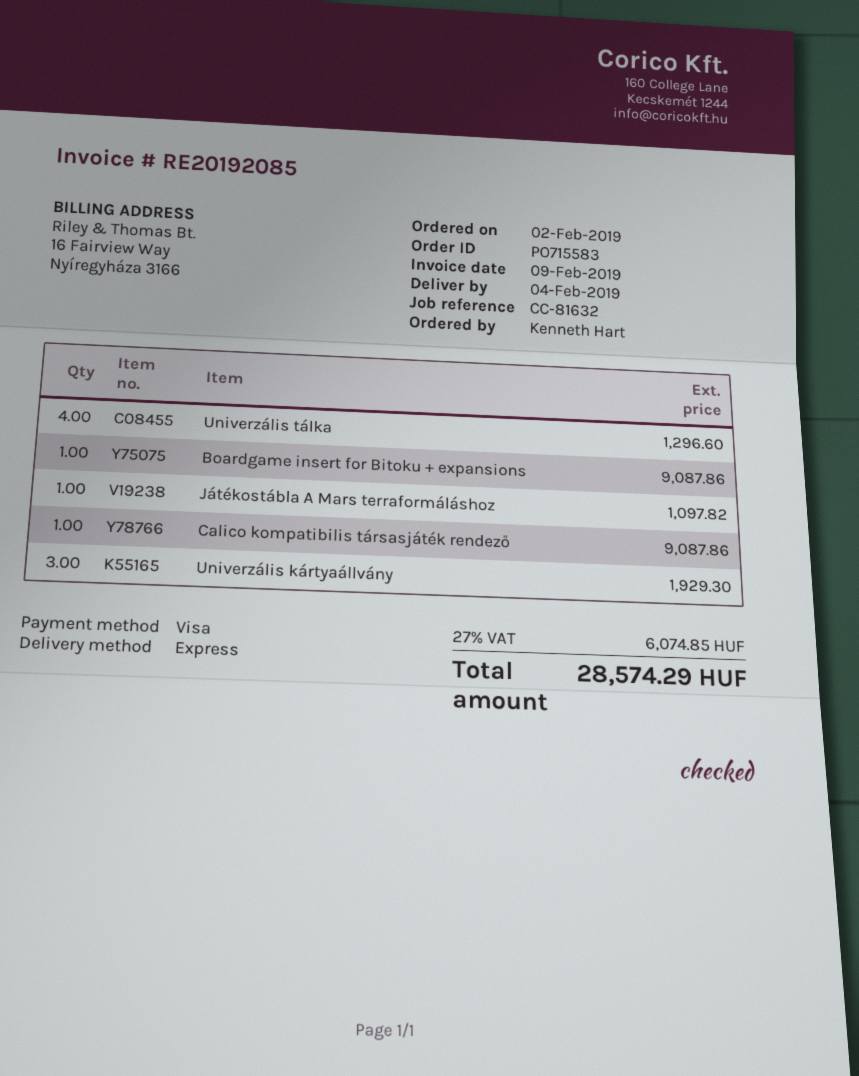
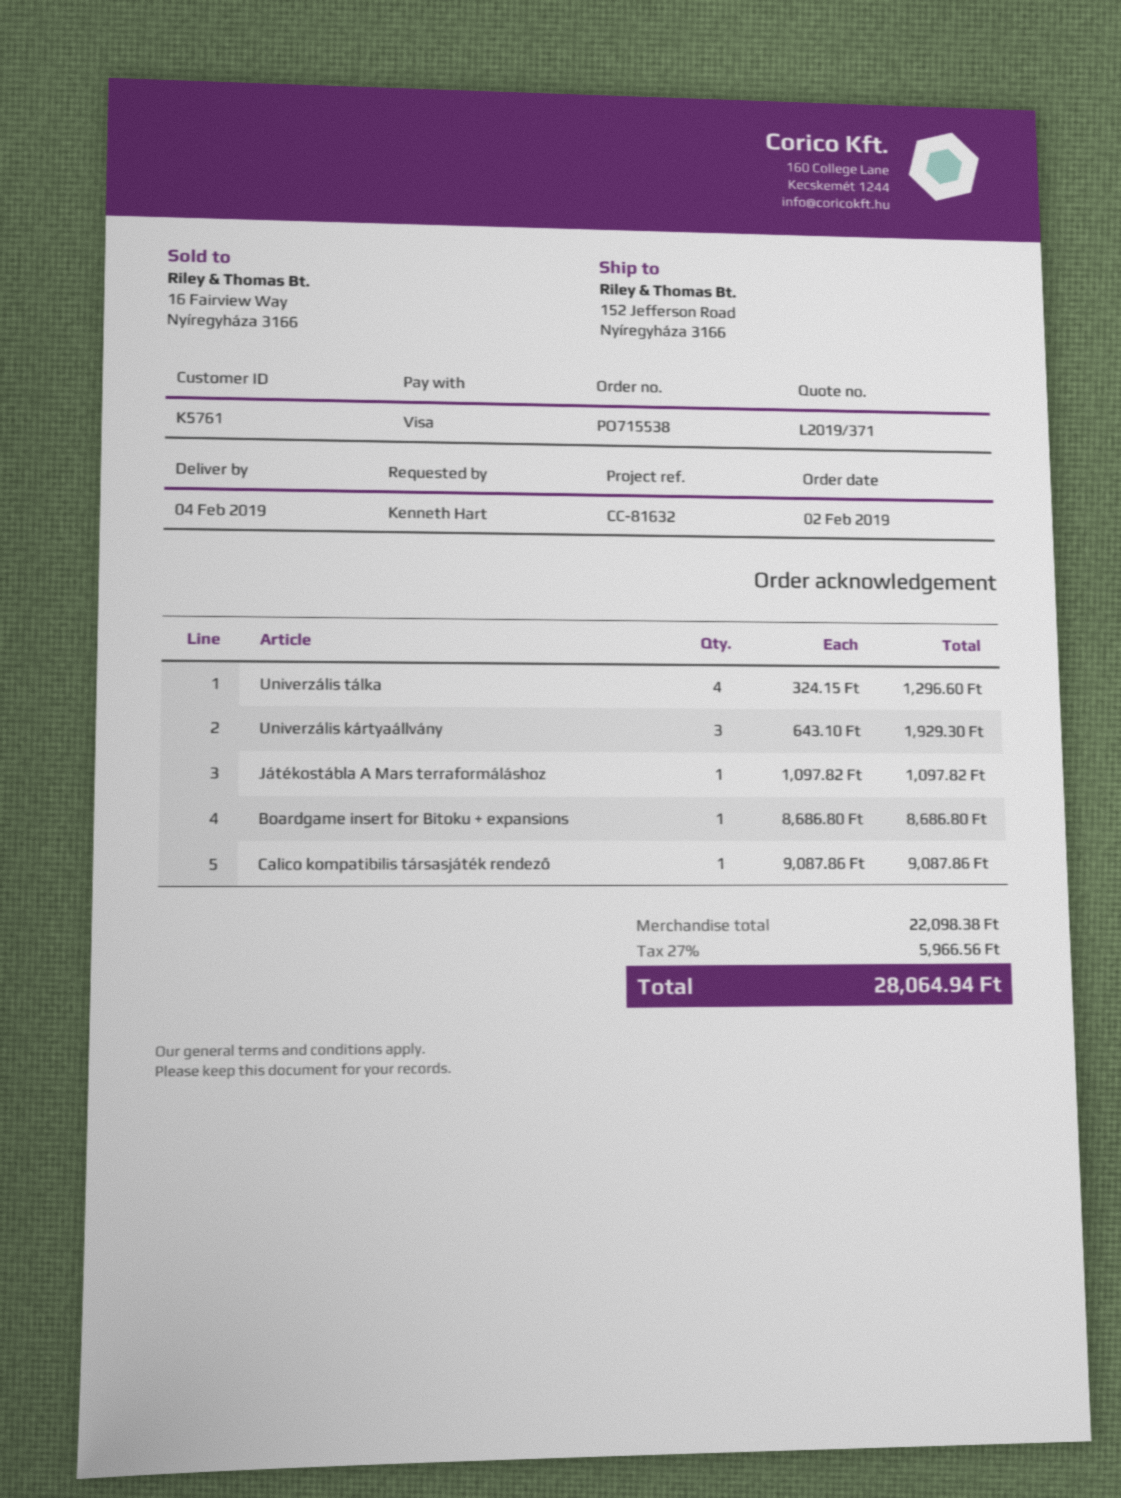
order number: PO715583 -> PO715538
Boardgame insert for Bitoku + expansions: 1 for 9087.86 -> 1 for 8686.80
tax: 27% = 6074.85 -> 27% = 5966.56
total: 28574.29 -> 28064.94

